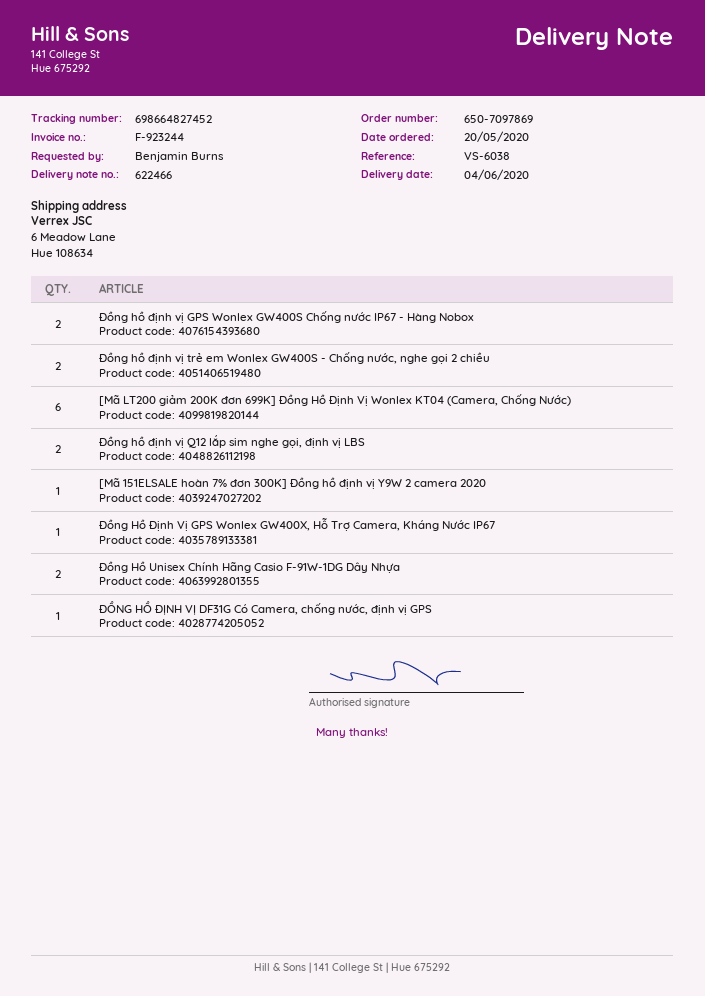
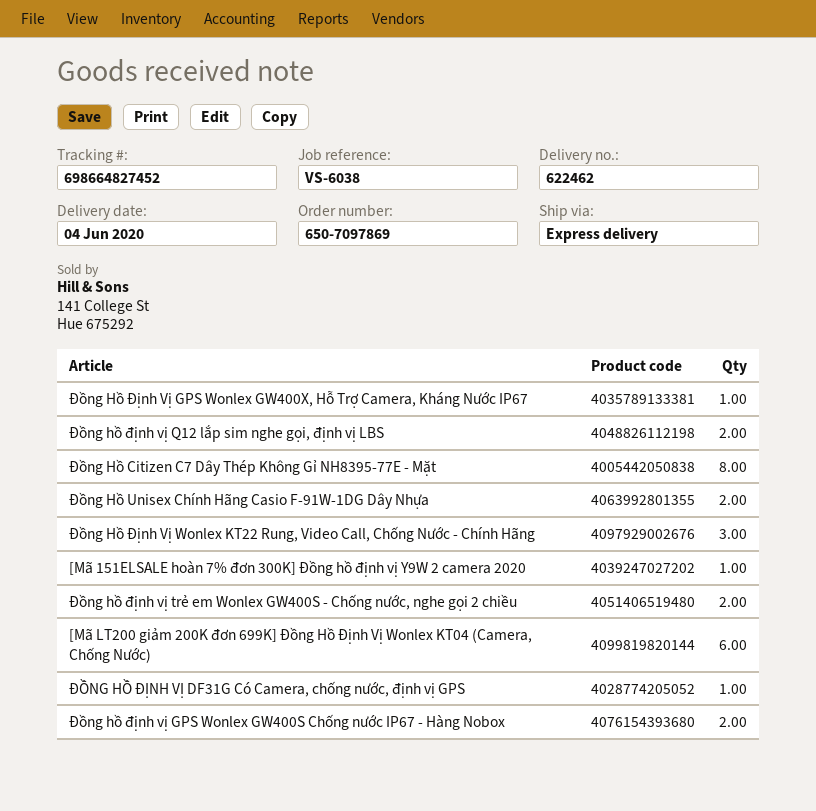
delivery note number: 622466 -> 622462
Đồng Hồ Citizen C7 Dây Thép Không Gỉ NH8395-77E - Mặt: none -> 8
Đồng Hồ Định Vị Wonlex KT22 Rung, Video Call, Chống Nước - Chính Hãng: none -> 3

